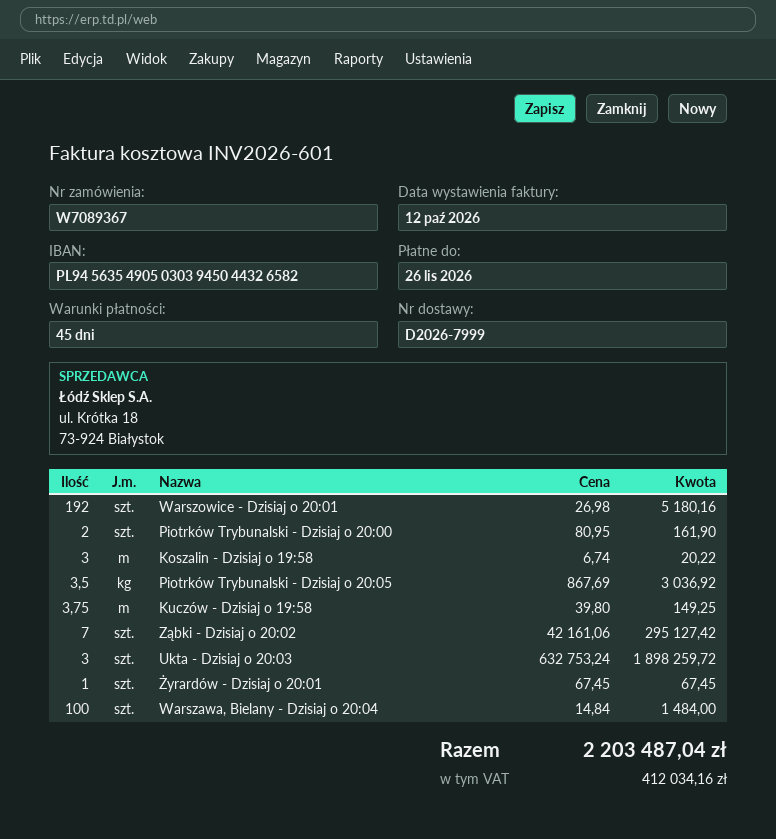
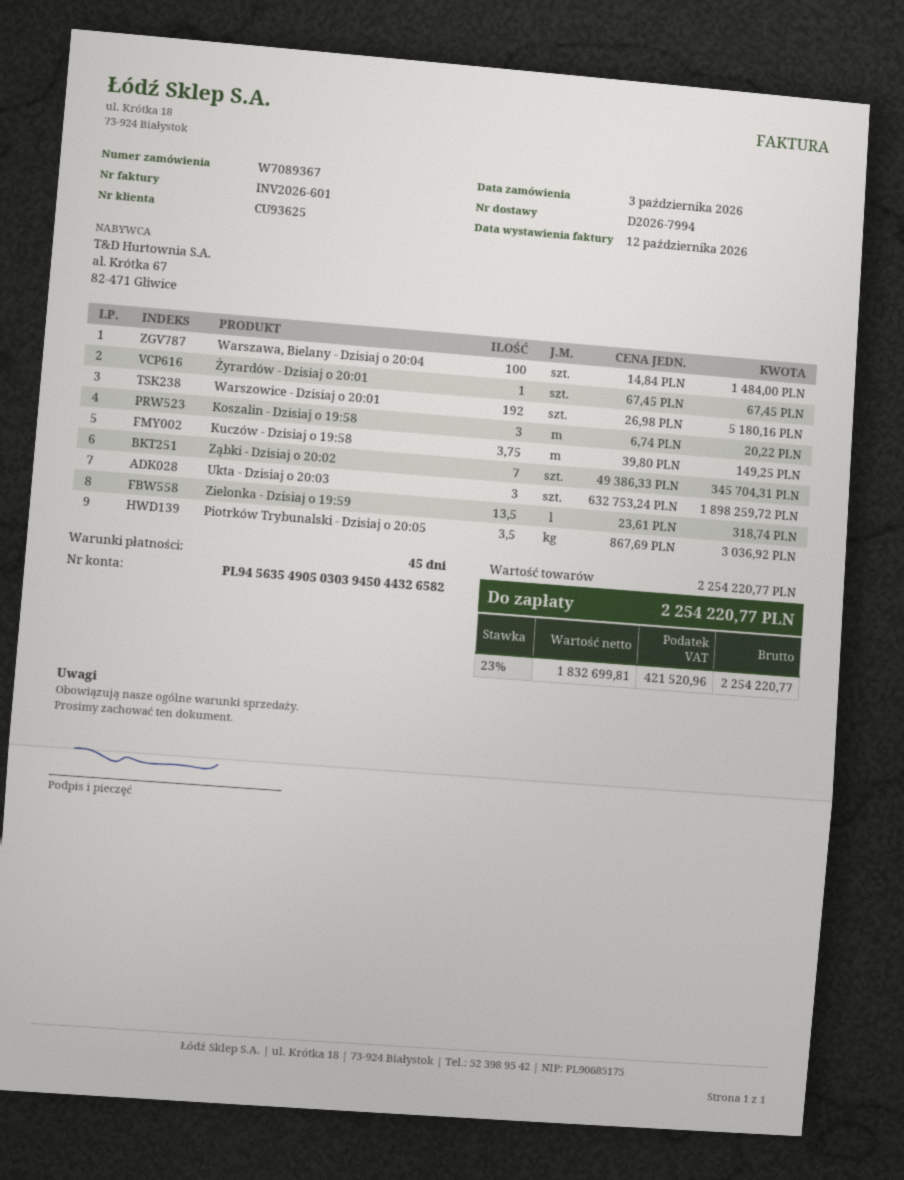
delivery note number: D2026-7999 -> D2026-7994
Piotrków Trybunalski - Dzisiaj o 20:00: 2 x 80.95 = 161.90 -> none
Ząbki - Dzisiaj o 20:02: 7 x 42161.06 = 295127.42 -> 7 x 49386.33 = 345704.31
Zielonka - Dzisiaj o 19:59: none -> 13.5 x 23.61 = 318.74
tax: 412034.16 -> 421520.96
total: 2203487.04 -> 2254220.77

